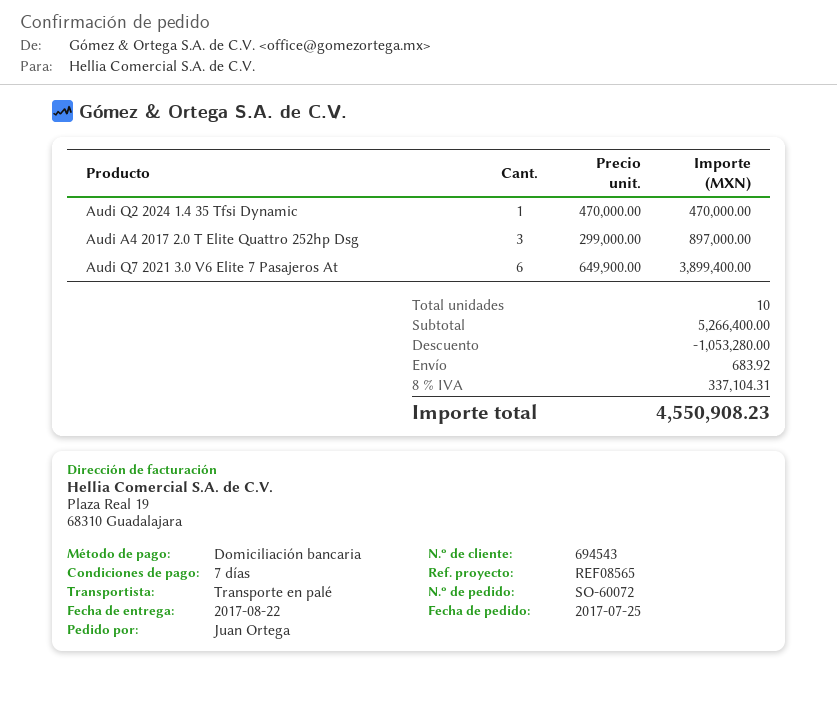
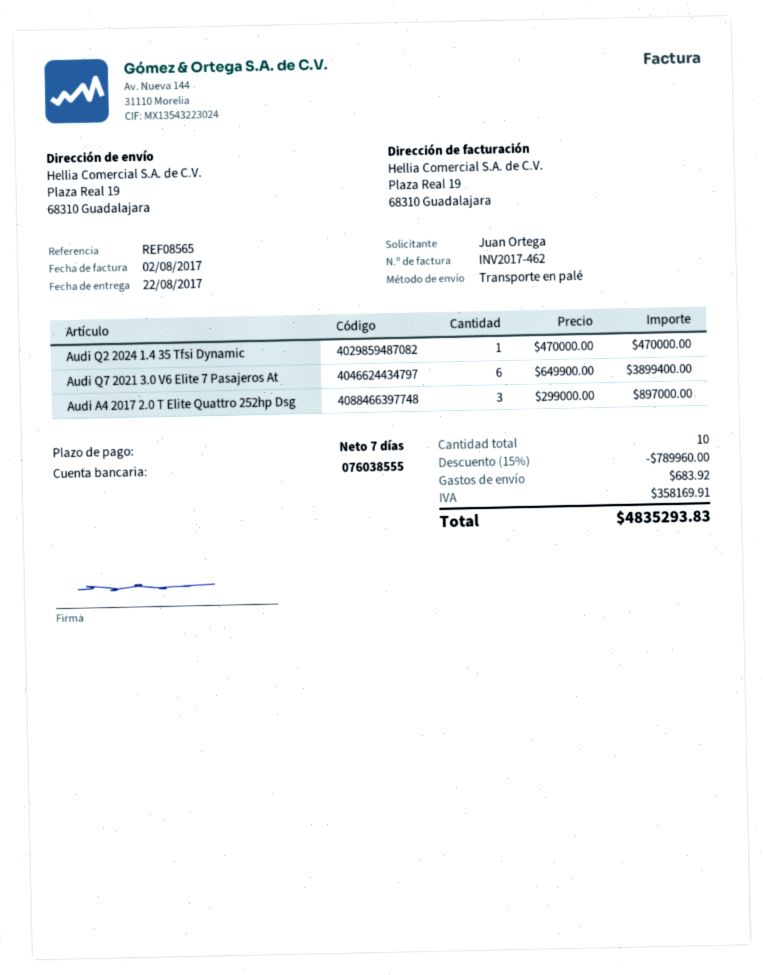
discount: 1053280.00 -> 789960.00
tax: 337104.31 -> 358169.91
total: 4550908.23 -> 4835293.83

